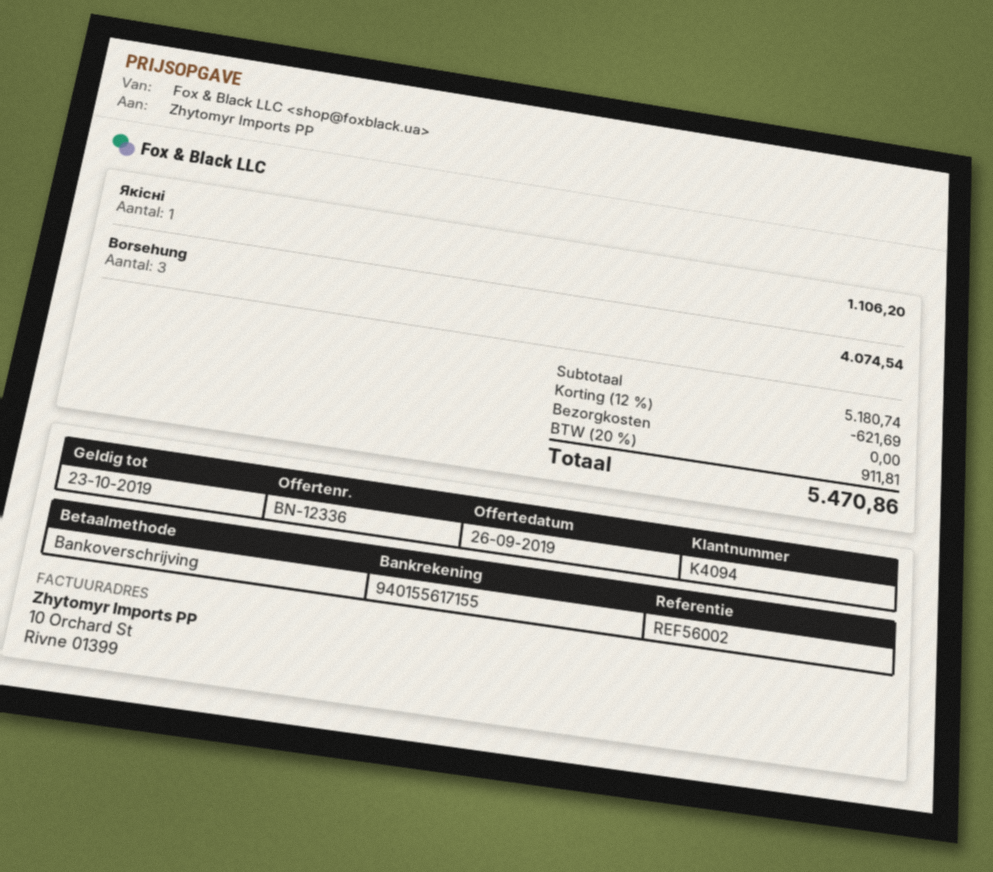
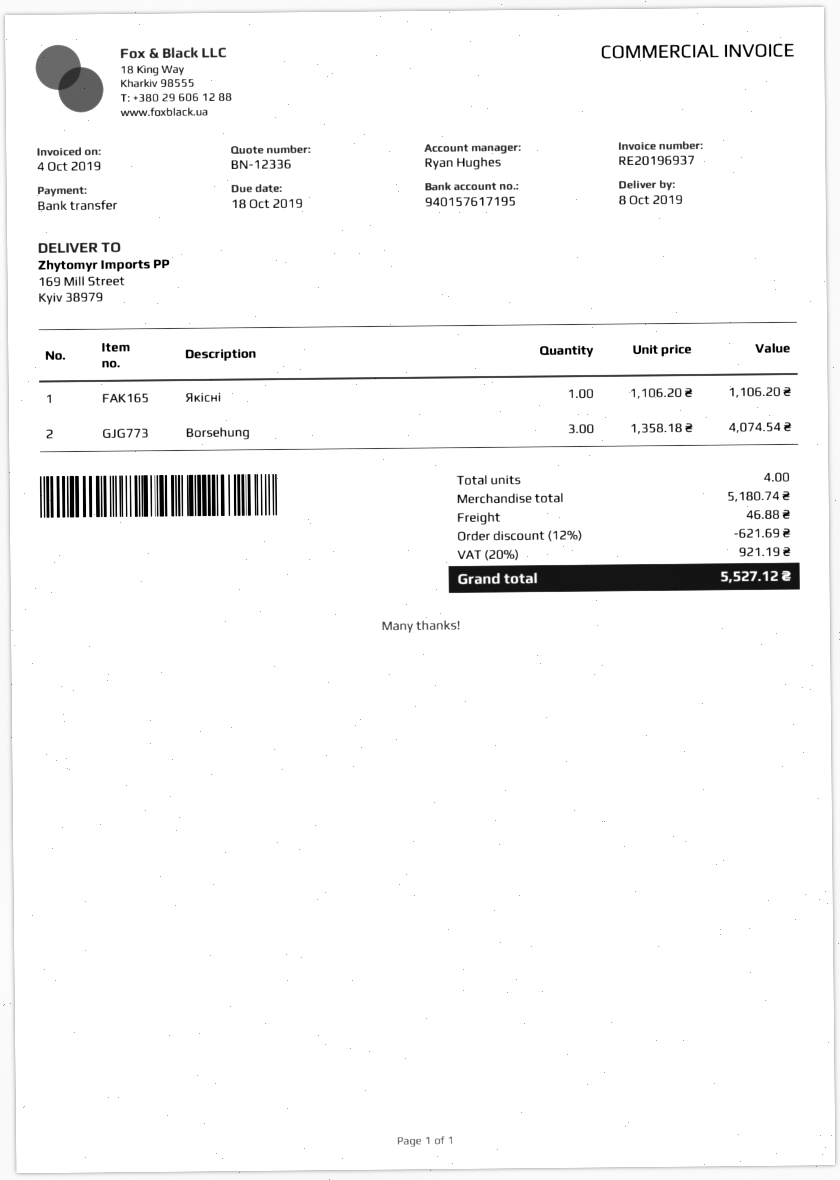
bank account: 940155617155 -> 940157617195
shipping: 0.00 -> 46.88
tax: 20% = 911.81 -> 20% = 921.19
total: 5470.86 -> 5527.12

